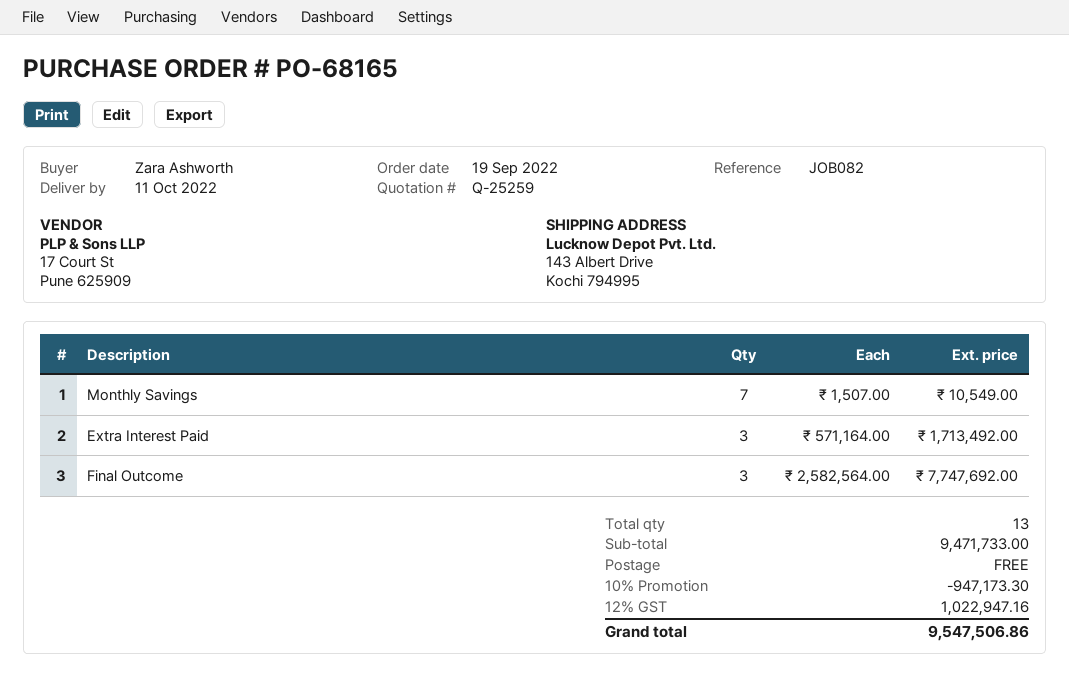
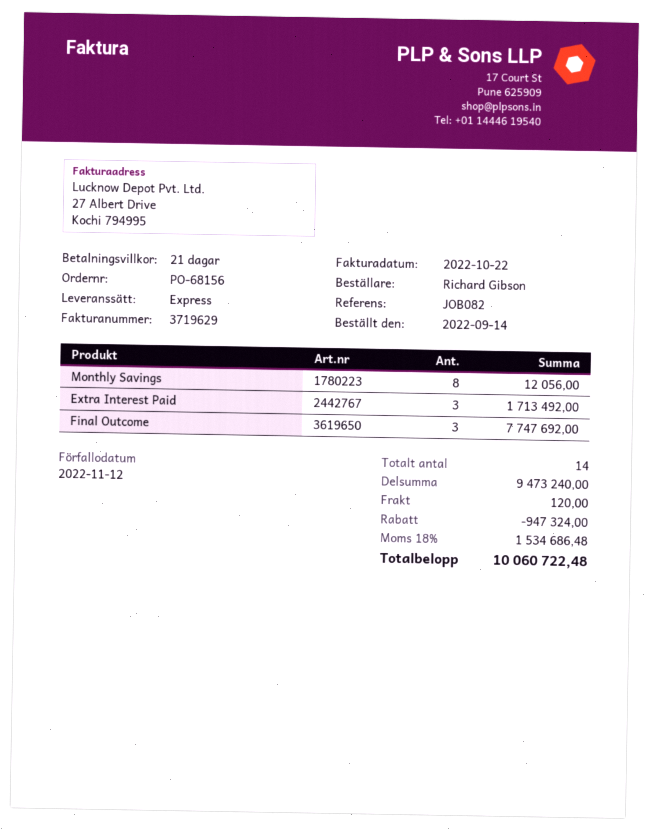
order number: PO-68165 -> PO-68156
order date: 2022-09-19 -> 2022-09-14
ordered by: Zara Ashworth -> Richard Gibson
Monthly Savings: 7 for 10549.00 -> 8 for 12056.00
total quantity: 13 -> 14
subtotal: 9471733.00 -> 9473240.00
discount: 947173.30 -> 947324.00
shipping: 0.00 -> 120.00
tax: 12% = 1022947.16 -> 18% = 1534686.48
total: 9547506.86 -> 10060722.48

